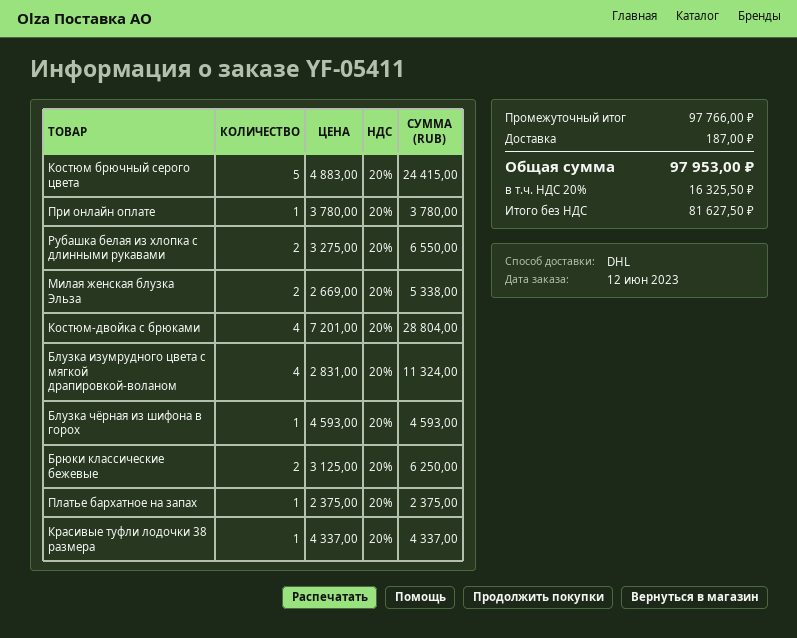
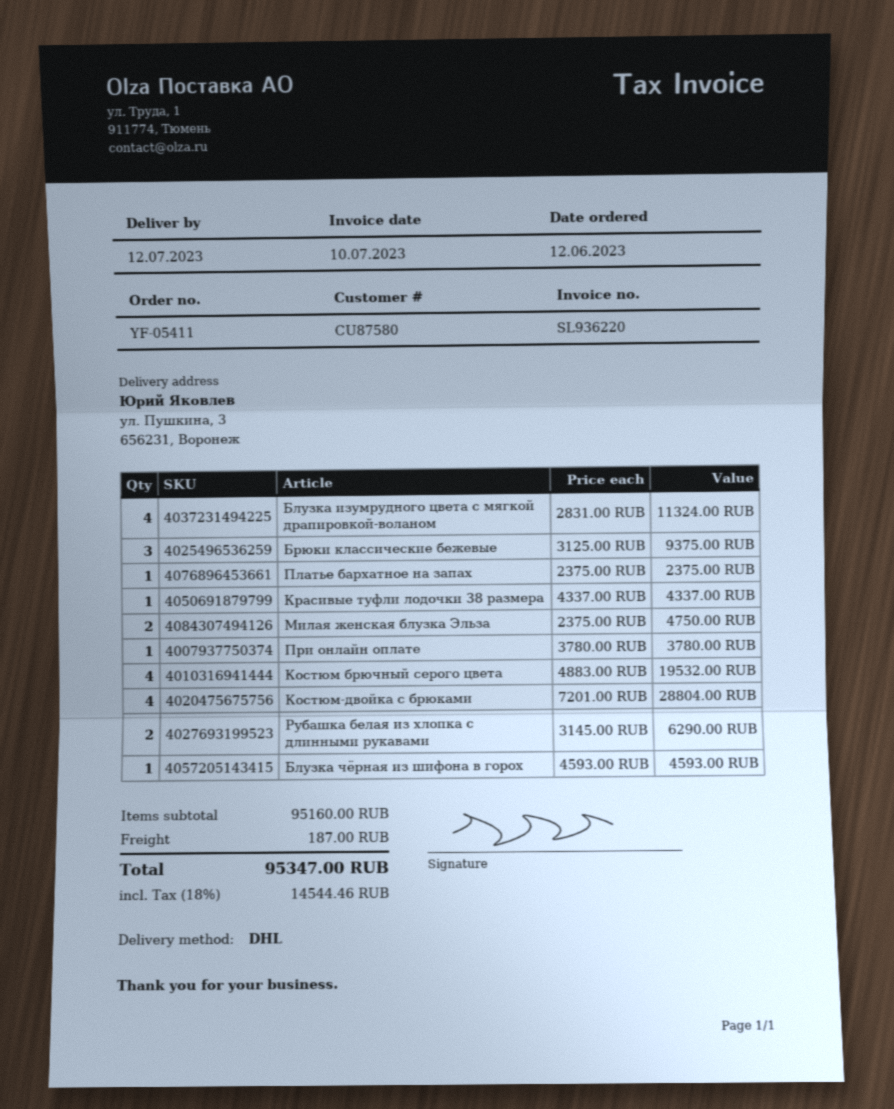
Костюм брючный серого цвета: 5 x 4883.00 = 24415.00 -> 4 x 4883.00 = 19532.00
Рубашка белая из хлопка с длинными рукавами: 2 x 3275.00 = 6550.00 -> 2 x 3145.00 = 6290.00
Милая женская блузка Эльза: 2 x 2669.00 = 5338.00 -> 2 x 2375.00 = 4750.00
Брюки классические бежевые: 2 x 3125.00 = 6250.00 -> 3 x 3125.00 = 9375.00
subtotal: 97766.00 -> 95160.00
tax: 20% = 16325.50 -> 18% = 14544.46
total: 97953.00 -> 95347.00

